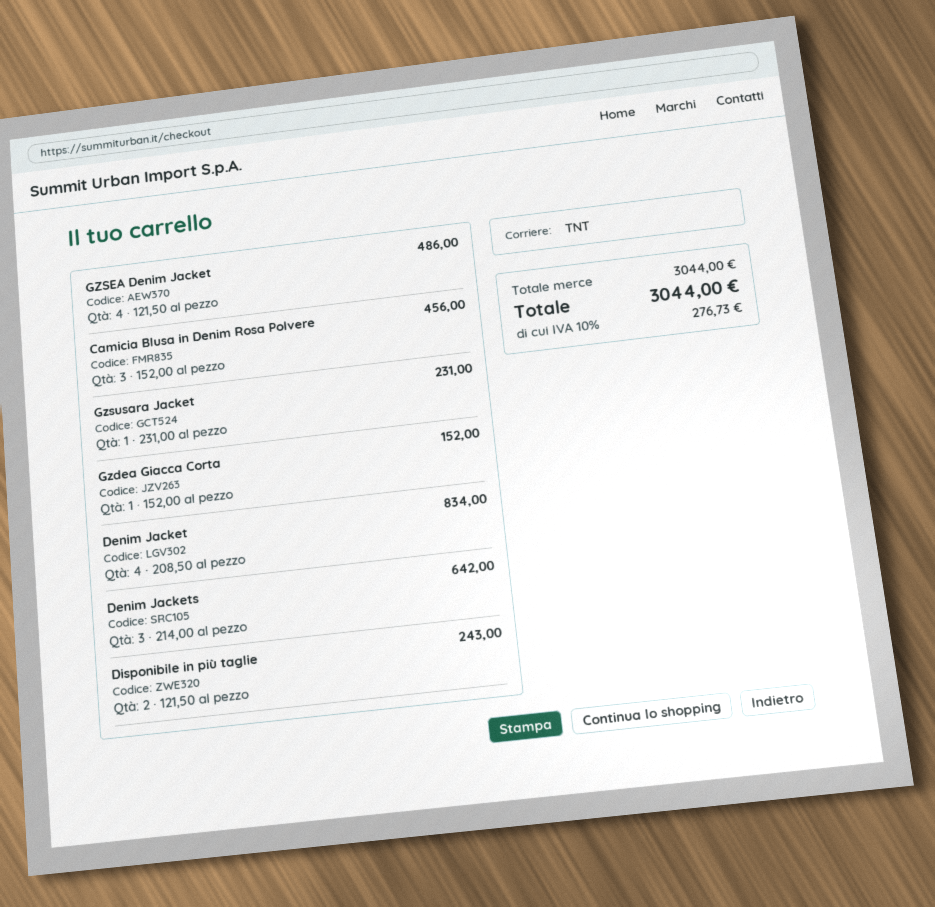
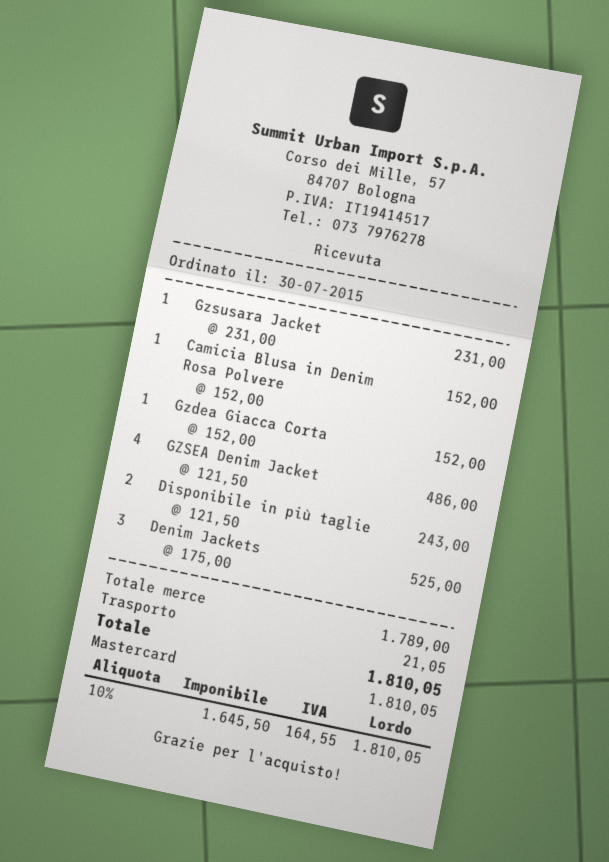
Camicia Blusa in Denim Rosa Polvere: 3 x 152.00 = 456.00 -> 1 x 152.00 = 152.00
Denim Jacket: 4 x 208.50 = 834.00 -> none
Denim Jackets: 3 x 214.00 = 642.00 -> 3 x 175.00 = 525.00
subtotal: 3044.00 -> 1789.00
shipping: none -> 21.05
tax: 10% = 276.73 -> 10% = 164.55
total: 3044.00 -> 1810.05

